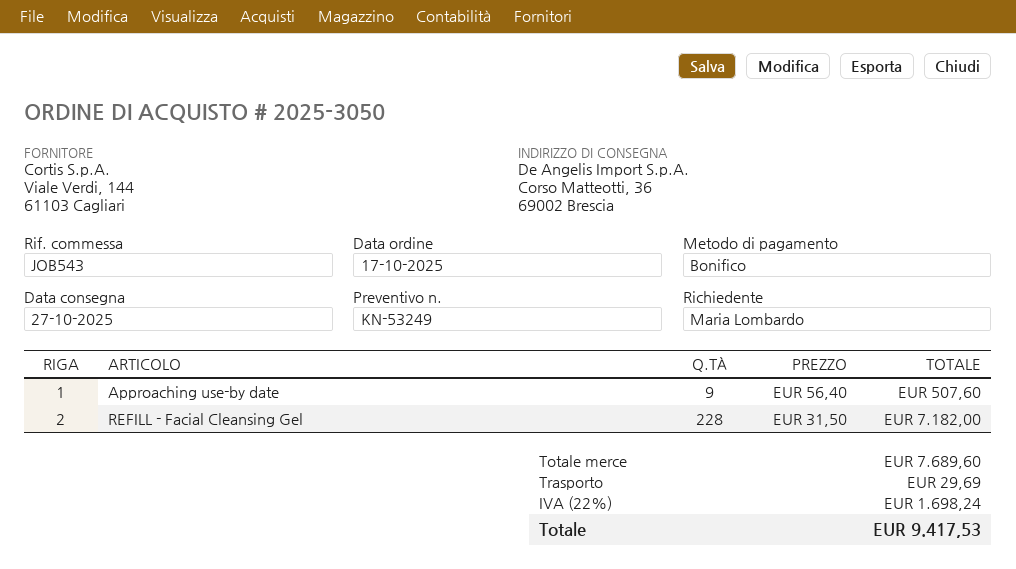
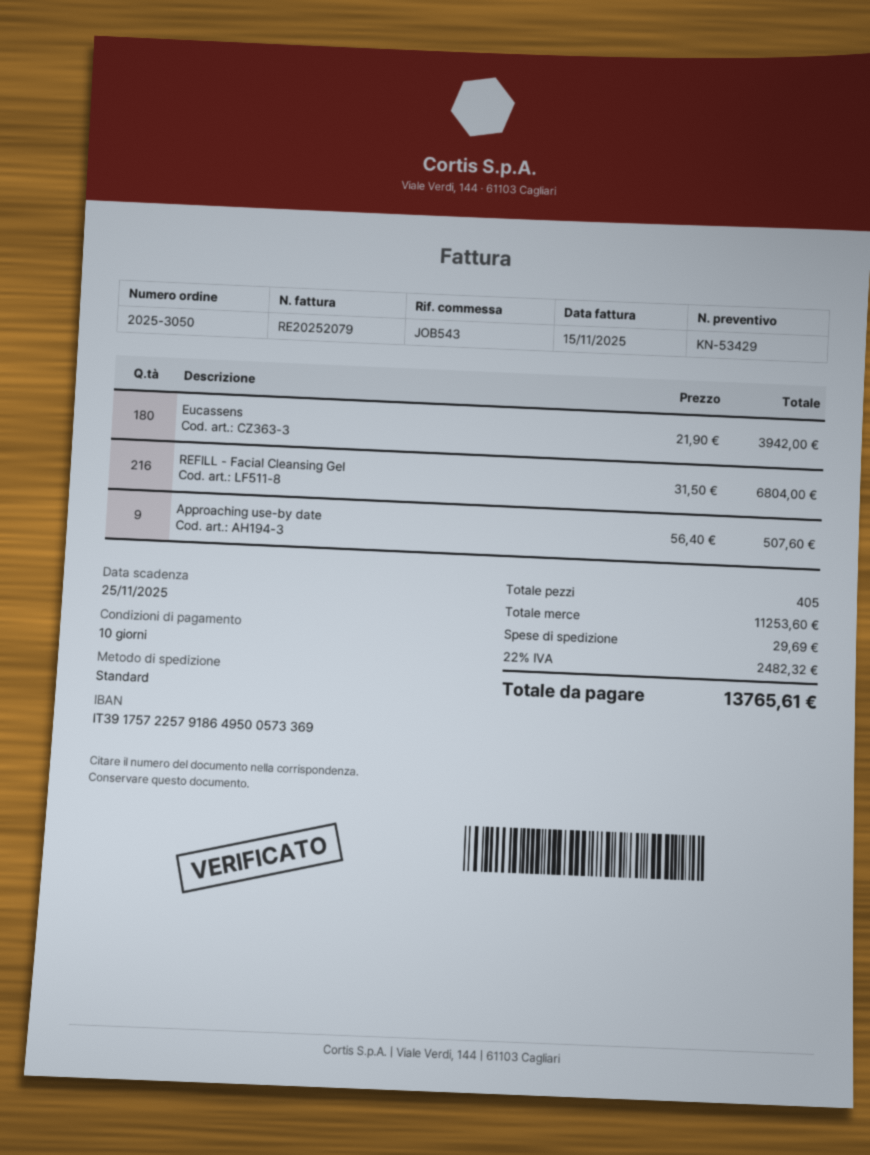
quote number: KN-53249 -> KN-53429
REFILL - Facial Cleansing Gel: 228 x 31.50 = 7182.00 -> 216 x 31.50 = 6804.00
Eucassens: none -> 180 x 21.90 = 3942.00
subtotal: 7689.60 -> 11253.60
tax: 22% = 1698.24 -> 22% = 2482.32
total: 9417.53 -> 13765.61

